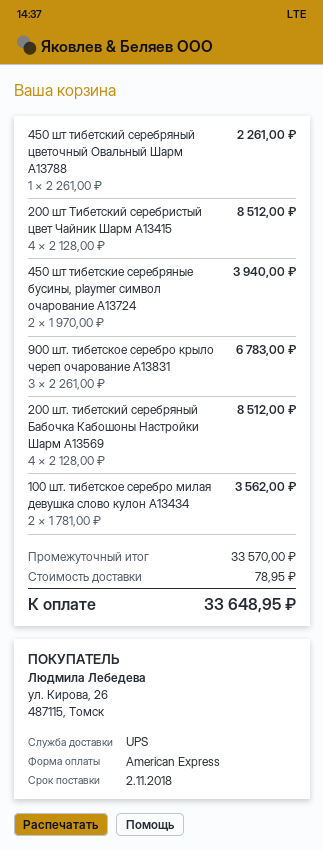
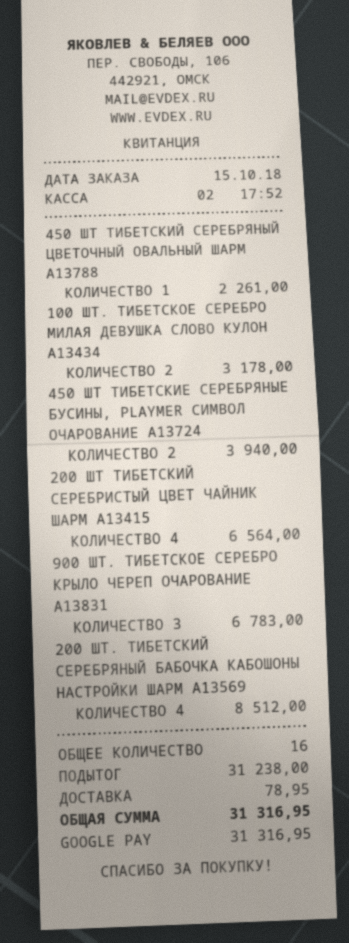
payment method: American Express -> Google Pay
200 шт Тибетский серебристый цвет Чайник Шарм A13415: 4 for 8512.00 -> 4 for 6564.00
100 шт. тибетское серебро милая девушка слово кулон A13434: 2 for 3562.00 -> 2 for 3178.00
subtotal: 33570.00 -> 31238.00
total: 33648.95 -> 31316.95

